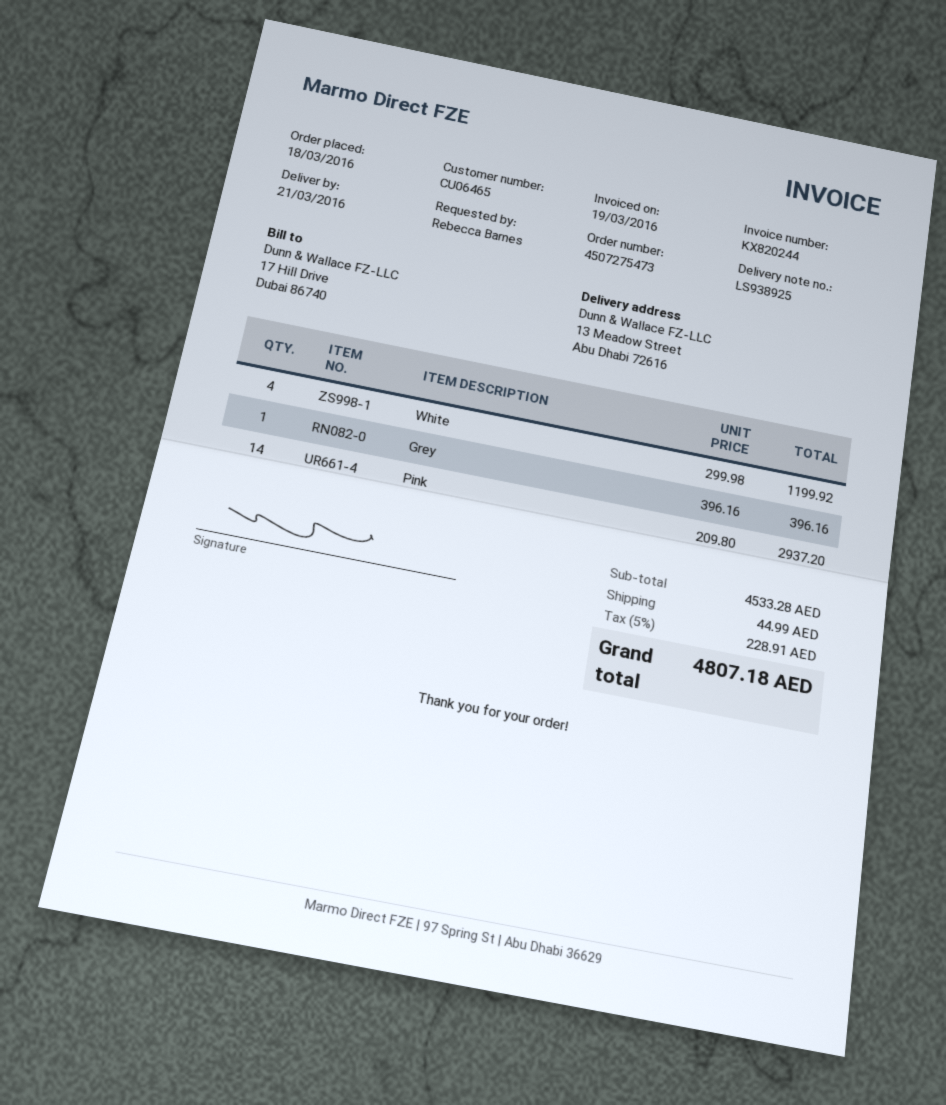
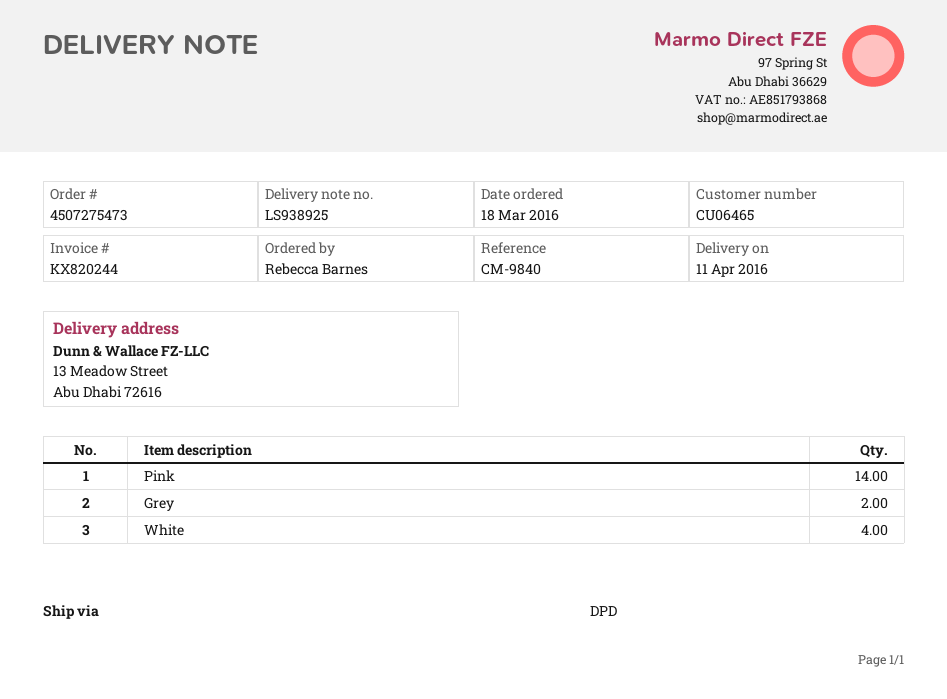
delivery date: 2016-03-21 -> 2016-04-11
Grey: 1 -> 2

